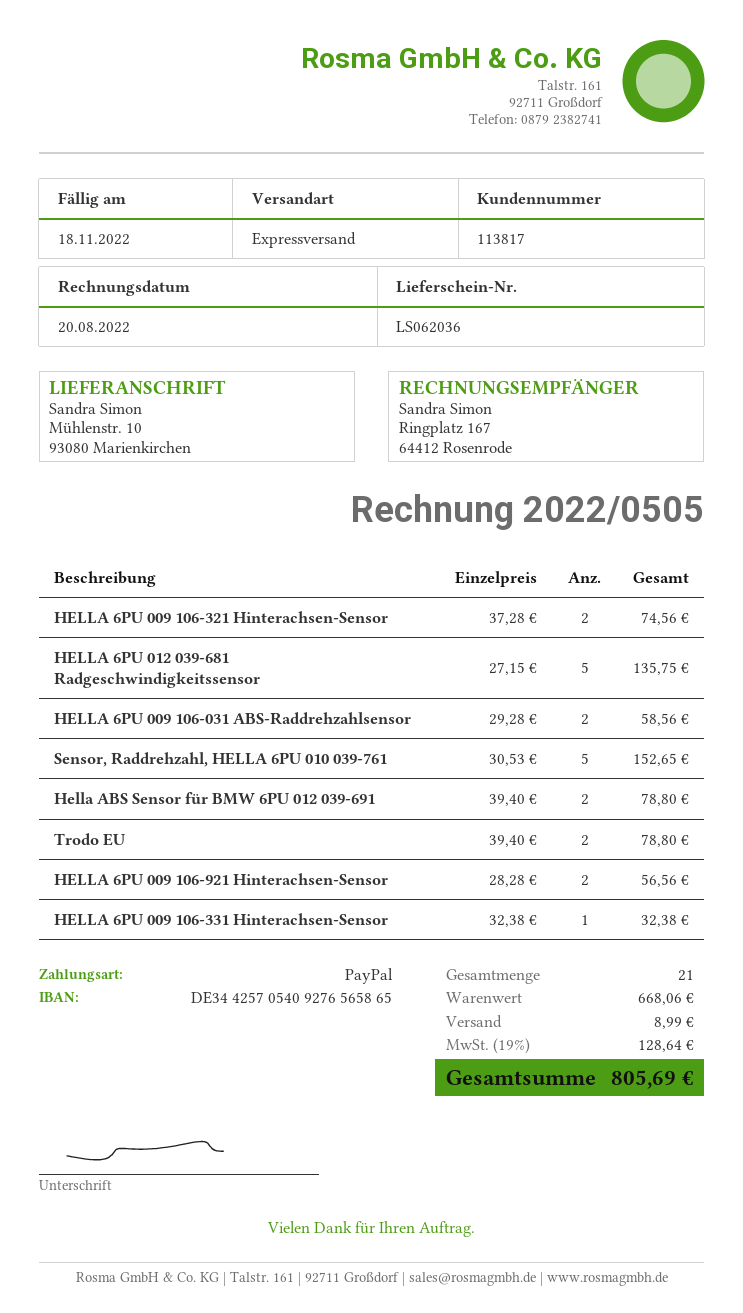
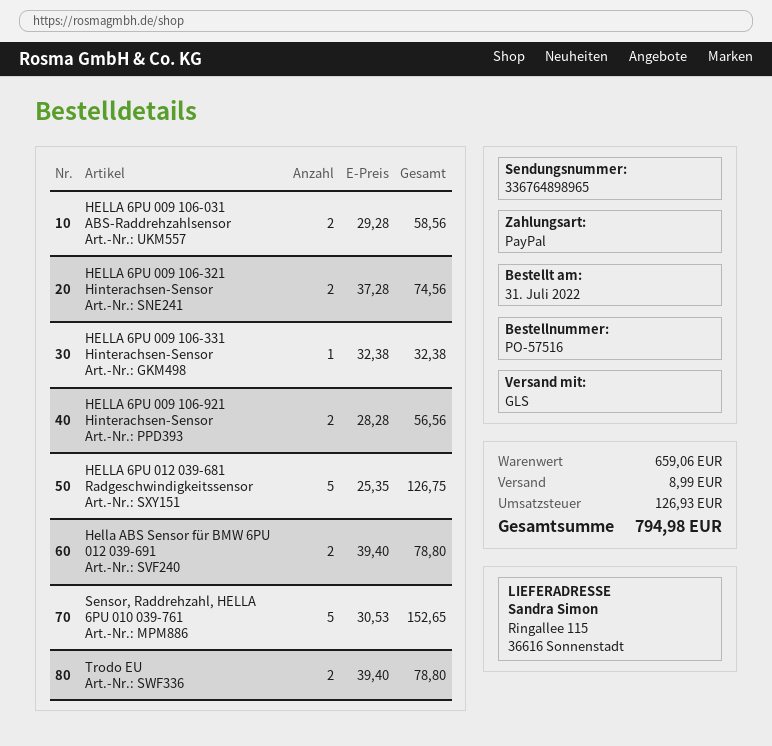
shipping method: express -> GLS
ship to: Mühlenstr. 10, 93080 Marienkirchen -> Ringallee 115, 36616 Sonnenstadt
HELLA 6PU 012 039-681 Radgeschwindigkeitssensor: 5 x 27.15 = 135.75 -> 5 x 25.35 = 126.75
subtotal: 668.06 -> 659.06
tax: 128.64 -> 126.93
total: 805.69 -> 794.98

